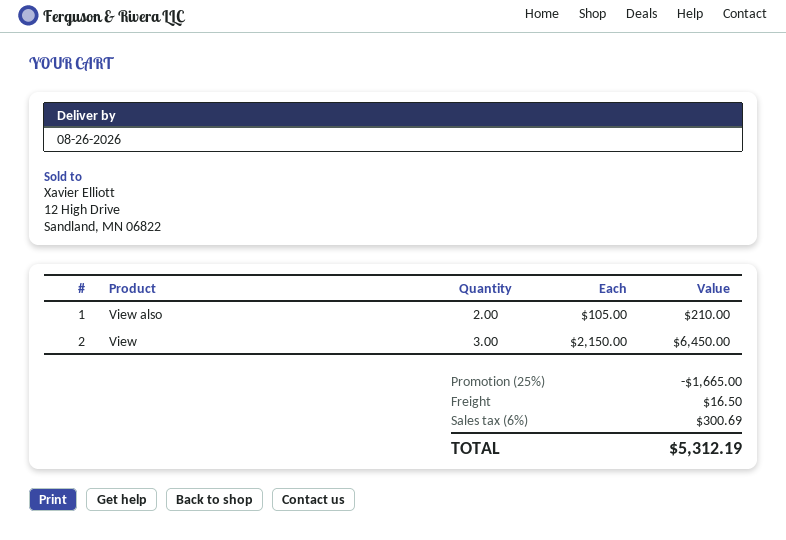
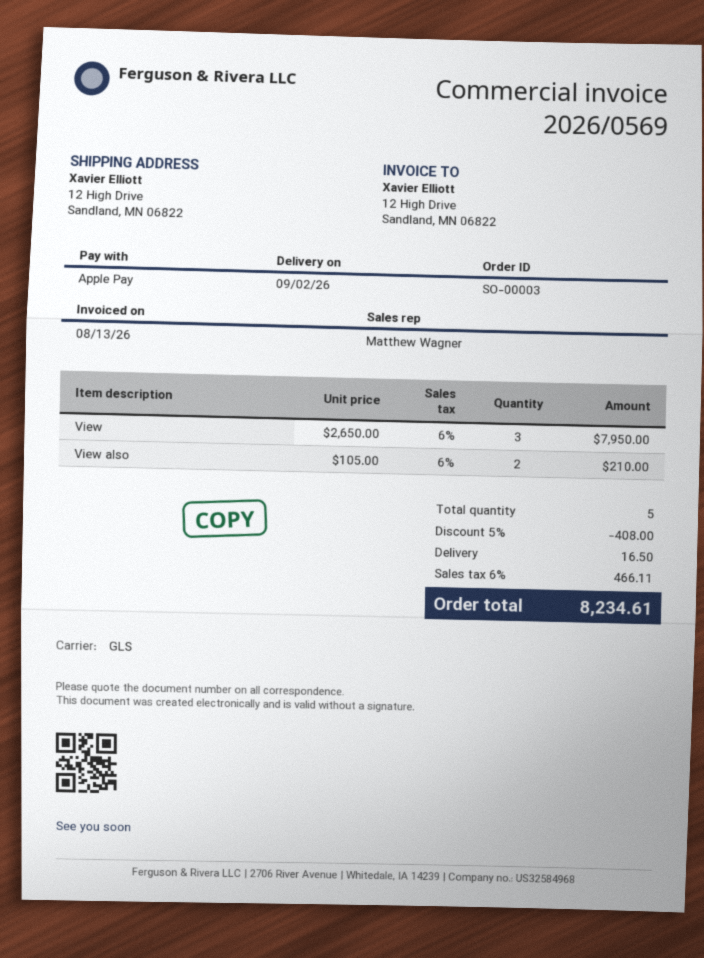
delivery date: 2026-08-26 -> 2026-09-02
View: 3 x 2150.00 = 6450.00 -> 3 x 2650.00 = 7950.00
discount: 25% = 1665.00 -> 5% = 408.00
tax: 6% = 300.69 -> 6% = 466.11
total: 5312.19 -> 8234.61

